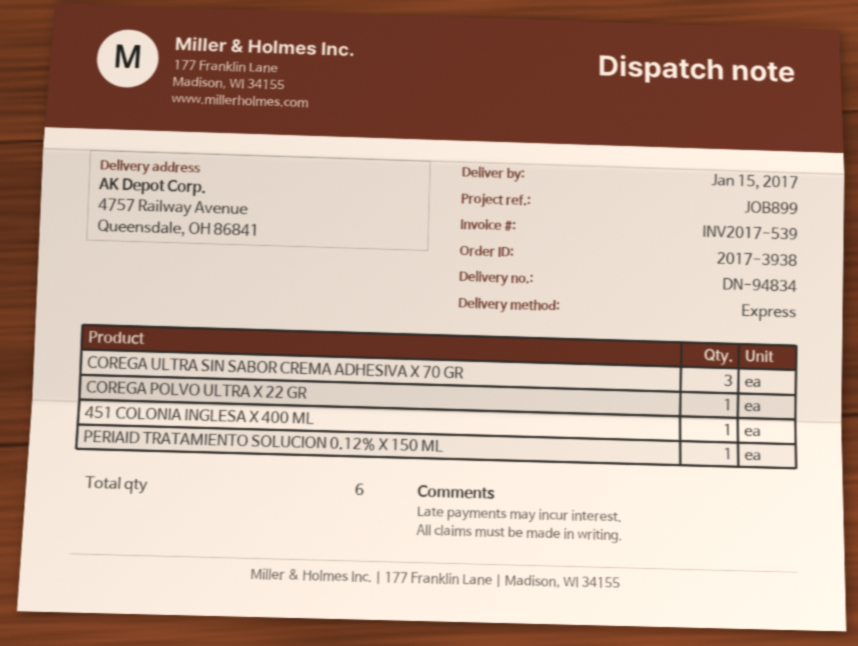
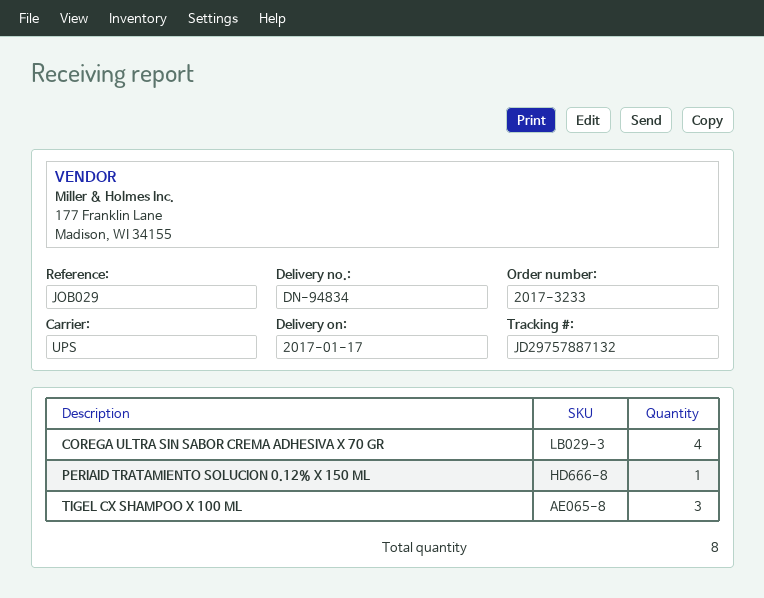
order number: 2017-3938 -> 2017-3233
delivery date: 2017-01-15 -> 2017-01-17
reference: JOB899 -> JOB029
shipping method: express -> UPS
COREGA ULTRA SIN SABOR CREMA ADHESIVA X 70 GR: 3 -> 4
COREGA POLVO ULTRA X 22 GR: 1 -> none
451 COLONIA INGLESA X 400 ML: 1 -> none
TIGEL CX SHAMPOO X 100 ML: none -> 3
total quantity: 6 -> 8

